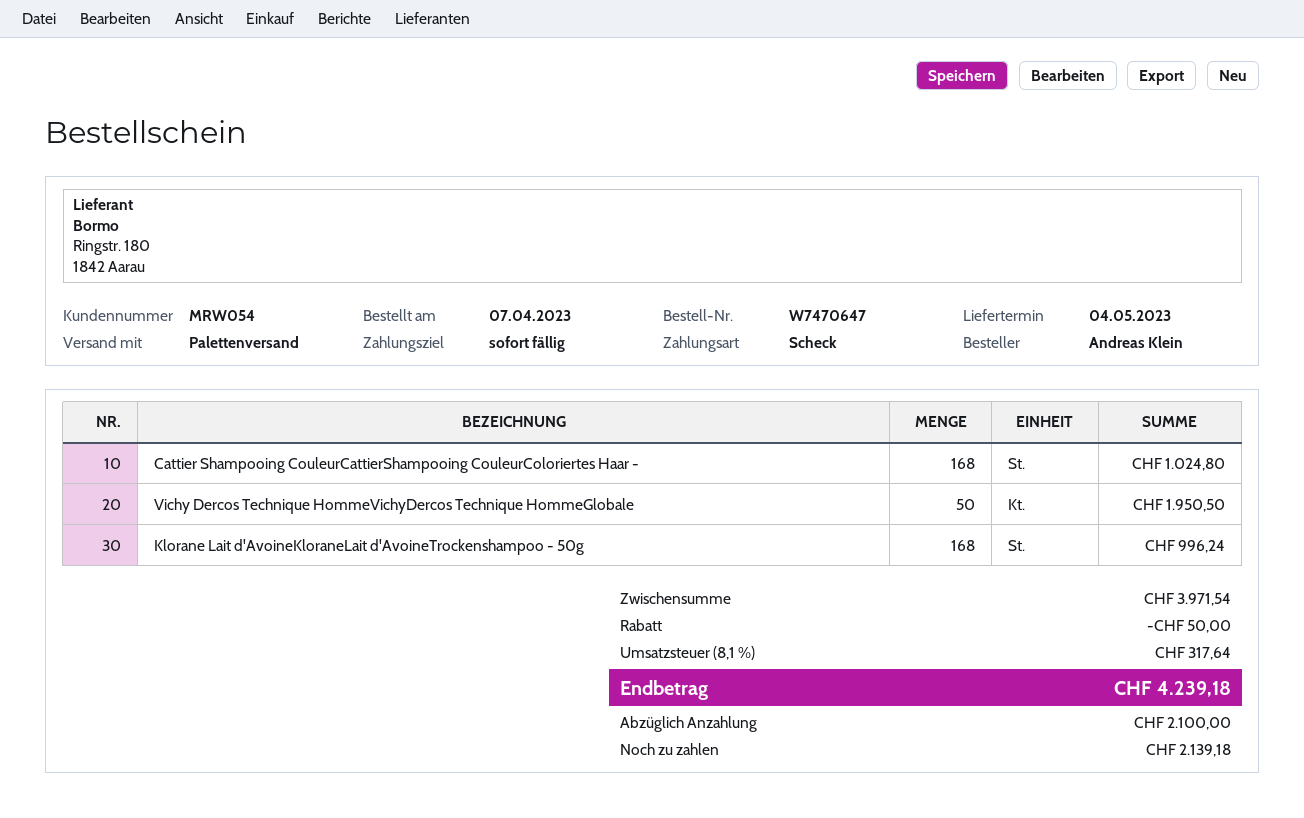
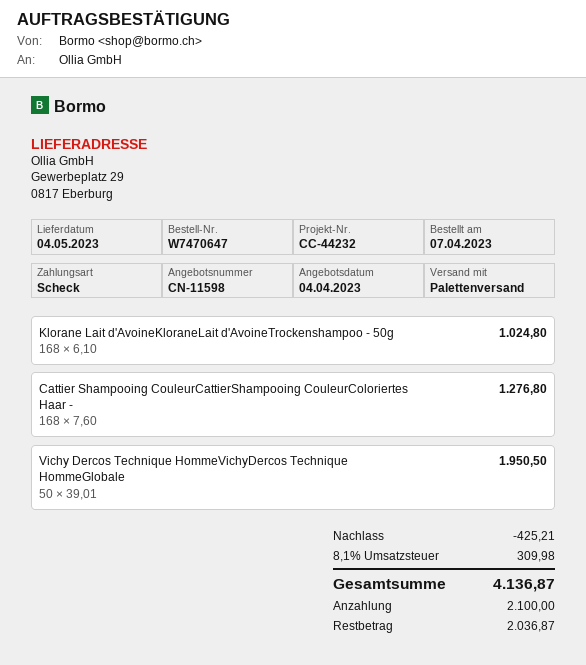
Cattier Shampooing CouleurCattierShampooing CouleurColoriertes Haar -: 168 for 1024.80 -> 168 for 1276.80
Klorane Lait d'AvoineKloraneLait d'AvoineTrockenshampoo - 50g: 168 for 996.24 -> 168 for 1024.80
discount: 50.00 -> 425.21
tax: 8.1% = 317.64 -> 8.1% = 309.98
total: 4239.18 -> 4136.87
balance: 2139.18 -> 2036.87

